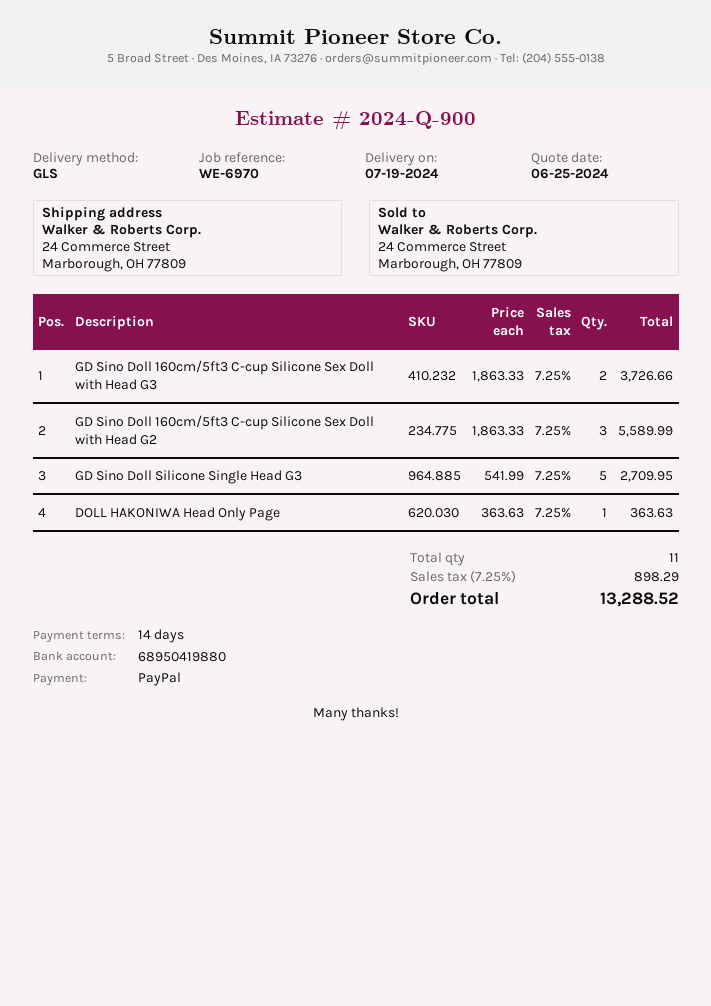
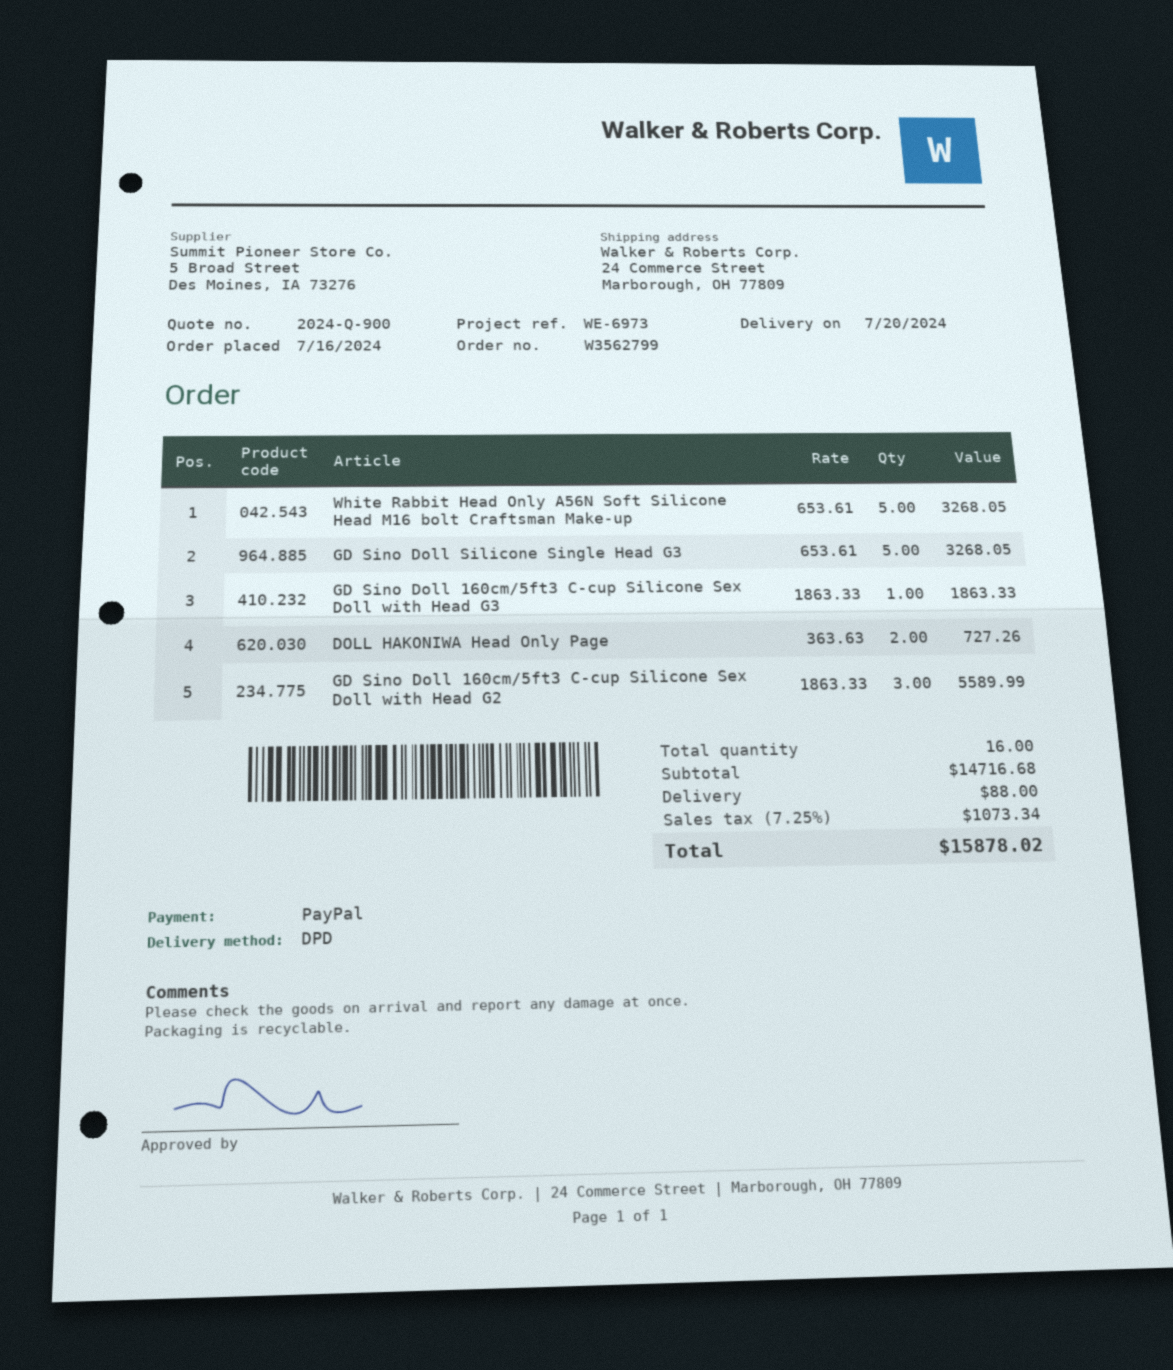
delivery date: 2024-07-19 -> 2024-07-20
reference: WE-6970 -> WE-6973
shipping method: GLS -> DPD
GD Sino Doll 160cm/5ft3 C-cup Silicone Sex Doll with Head G3: 2 x 1863.33 = 3726.66 -> 1 x 1863.33 = 1863.33
GD Sino Doll Silicone Single Head G3: 5 x 541.99 = 2709.95 -> 5 x 653.61 = 3268.05
DOLL HAKONIWA Head Only Page: 1 x 363.63 = 363.63 -> 2 x 363.63 = 727.26
White Rabbit Head Only A56N Soft Silicone Head M16 bolt Craftsman Make-up: none -> 5 x 653.61 = 3268.05
total quantity: 11 -> 16
shipping: none -> 88.00
tax: 7.25% = 898.29 -> 7.25% = 1073.34
total: 13288.52 -> 15878.02

